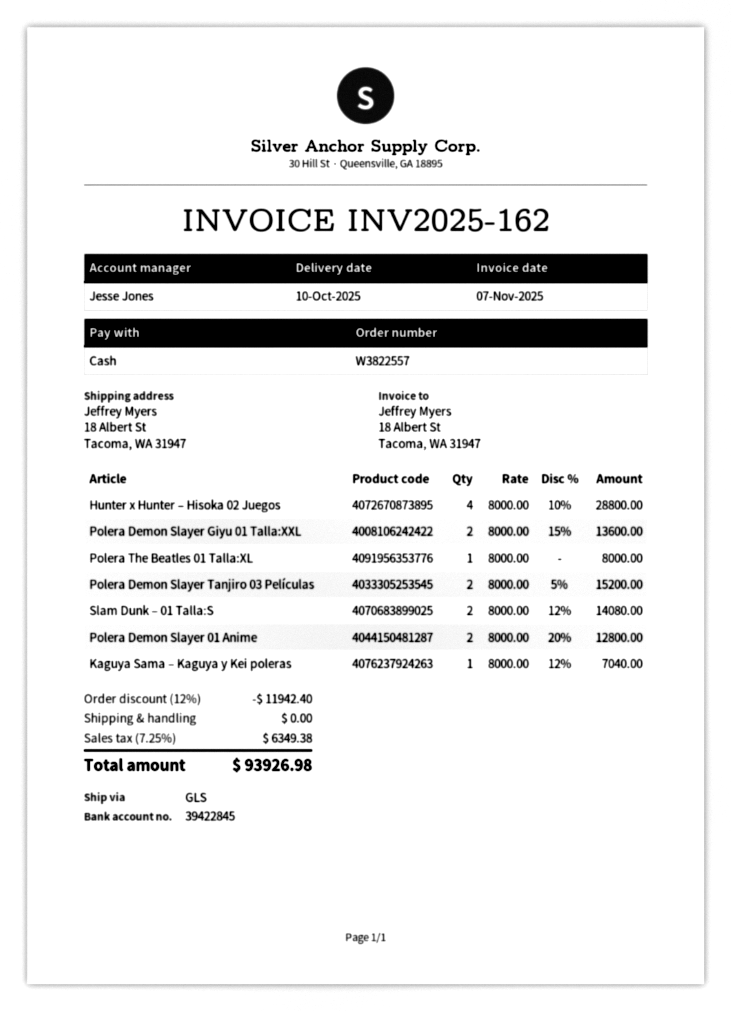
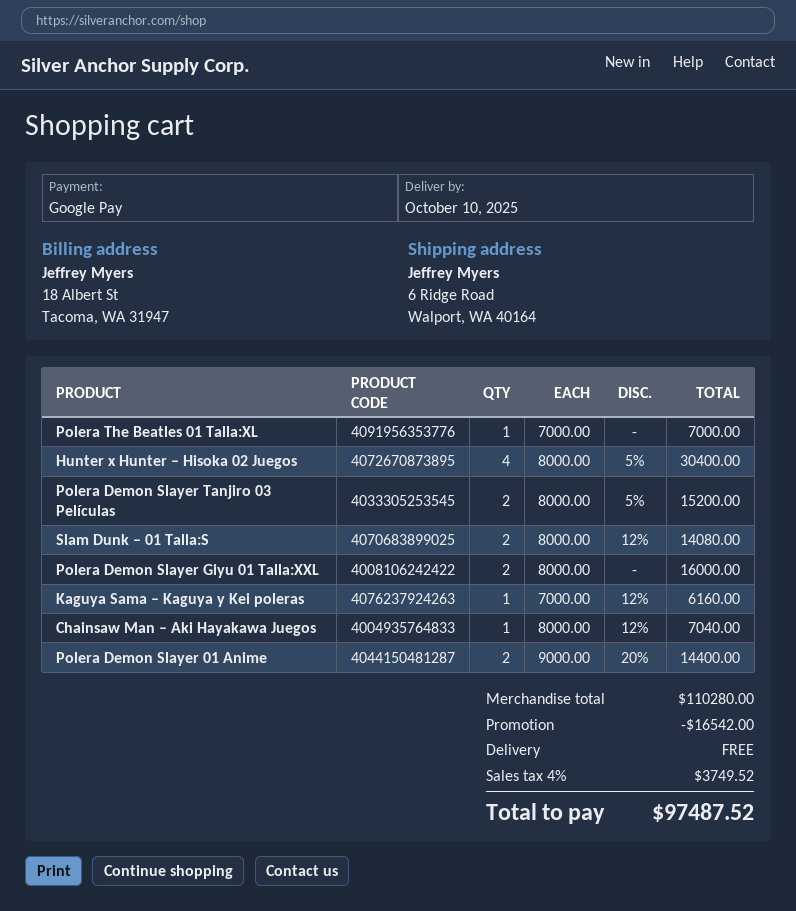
payment method: cash -> Google Pay
ship to: 18 Albert St, Tacoma, WA 31947 -> 6 Ridge Road, Walport, WA 40164
Hunter x Hunter – Hisoka 02 Juegos: 4 x 8000.00 - 10% = 28800.00 -> 4 x 8000.00 - 5% = 30400.00
Polera Demon Slayer Giyu 01 Talla:XXL: 2 x 8000.00 - 15% = 13600.00 -> 2 x 8000.00 = 16000.00
Polera The Beatles 01 Talla:XL: 1 x 8000.00 = 8000.00 -> 1 x 7000.00 = 7000.00
Polera Demon Slayer 01 Anime: 2 x 8000.00 - 20% = 12800.00 -> 2 x 9000.00 - 20% = 14400.00
Kaguya Sama – Kaguya y Kei poleras: 1 x 8000.00 - 12% = 7040.00 -> 1 x 7000.00 - 12% = 6160.00
Chainsaw Man – Aki Hayakawa Juegos: none -> 1 x 8000.00 - 12% = 7040.00
discount: 11942.40 -> 16542.00
tax: 7.25% = 6349.38 -> 4% = 3749.52
total: 93926.98 -> 97487.52

